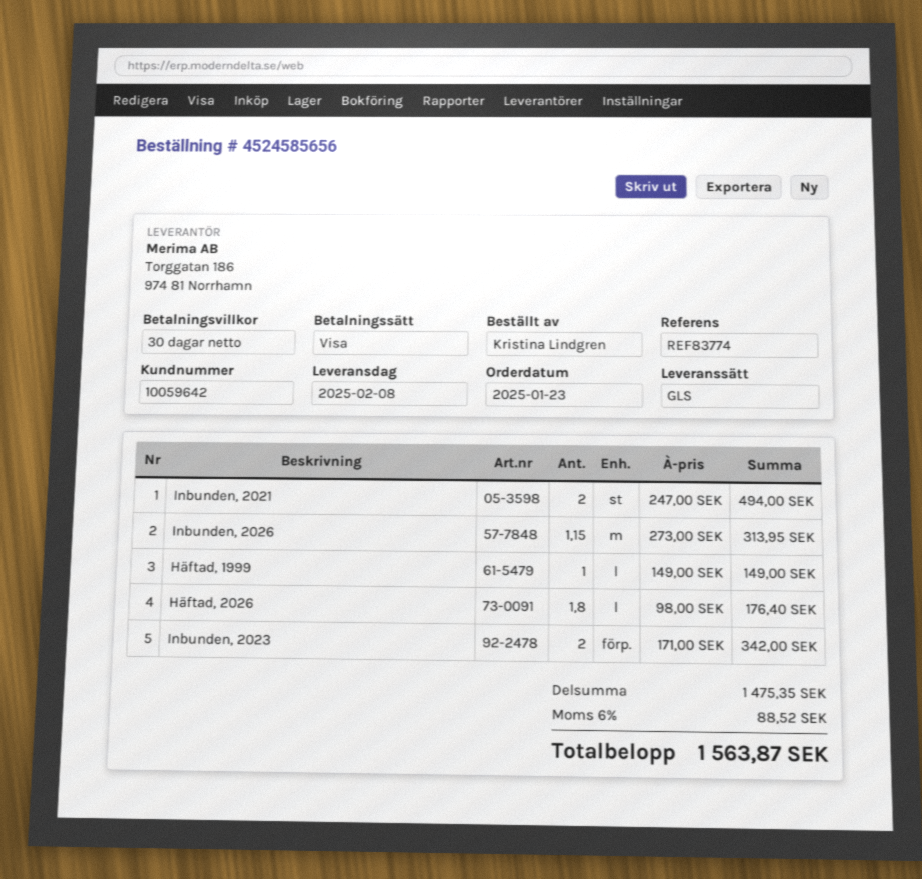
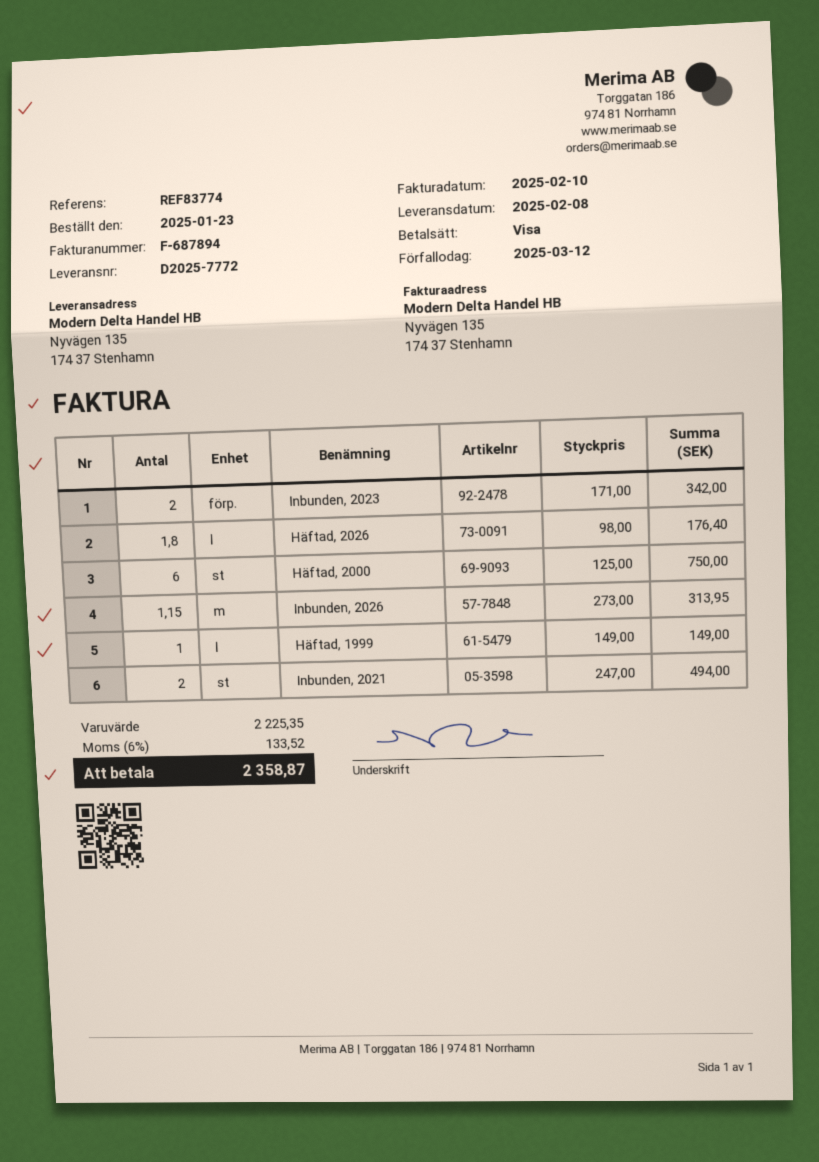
Häftad, 2000: none -> 6 x 125.00 = 750.00
subtotal: 1475.35 -> 2225.35
tax: 6% = 88.52 -> 6% = 133.52
total: 1563.87 -> 2358.87

